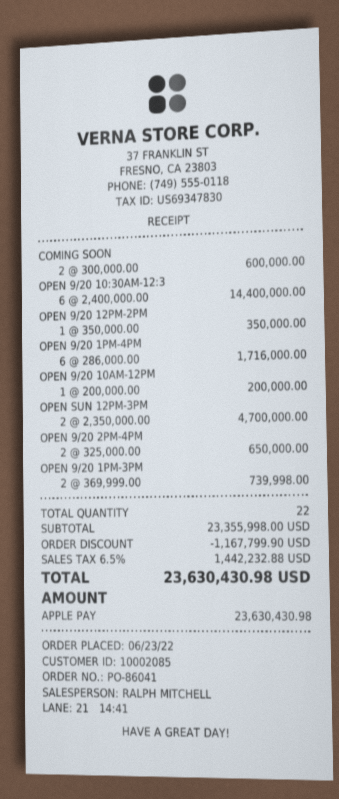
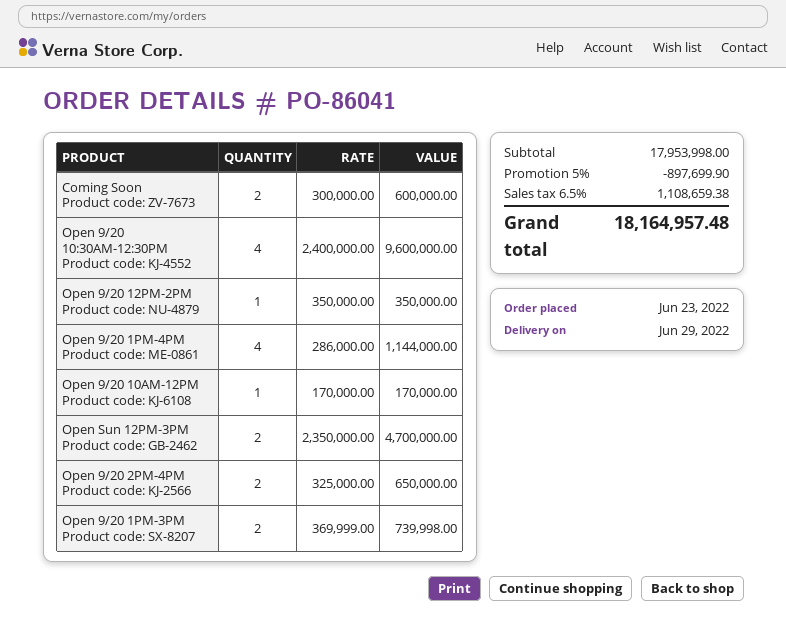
OPEN 9/20 10:30AM-12:3: 6 x 2400000.00 = 14400000.00 -> 4 x 2400000.00 = 9600000.00
OPEN 9/20 1PM-4PM: 6 x 286000.00 = 1716000.00 -> 4 x 286000.00 = 1144000.00
OPEN 9/20 10AM-12PM: 1 x 200000.00 = 200000.00 -> 1 x 170000.00 = 170000.00
subtotal: 23355998.00 -> 17953998.00
discount: 1167799.90 -> 897699.90
tax: 6.5% = 1442232.88 -> 6.5% = 1108659.38
total: 23630430.98 -> 18164957.48

